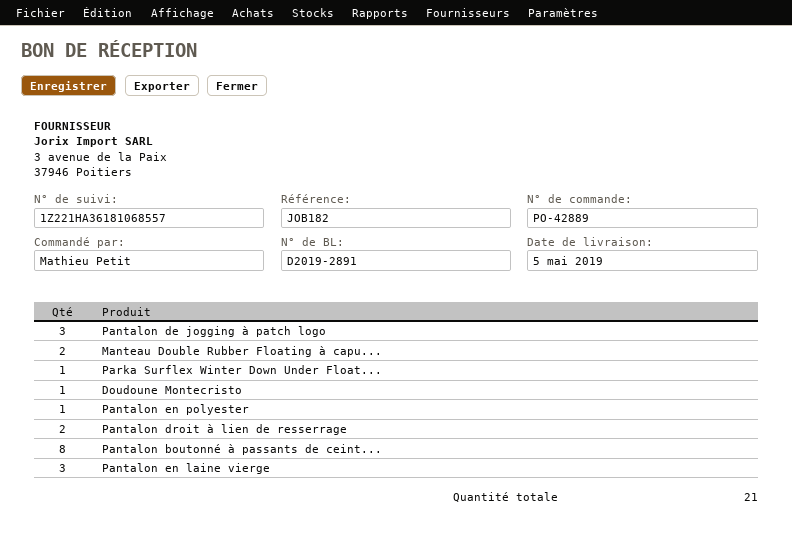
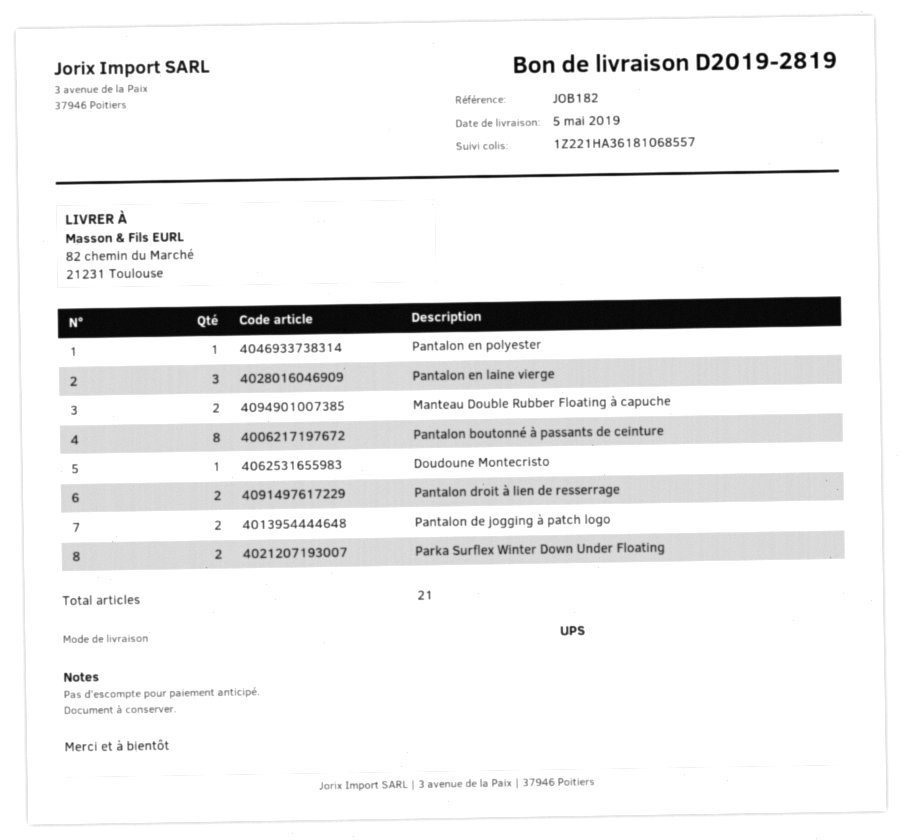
delivery note number: D2019-2891 -> D2019-2819
Pantalon de jogging à patch logo: 3 -> 2
Parka Surflex Winter Down Under Float...: 1 -> 2

